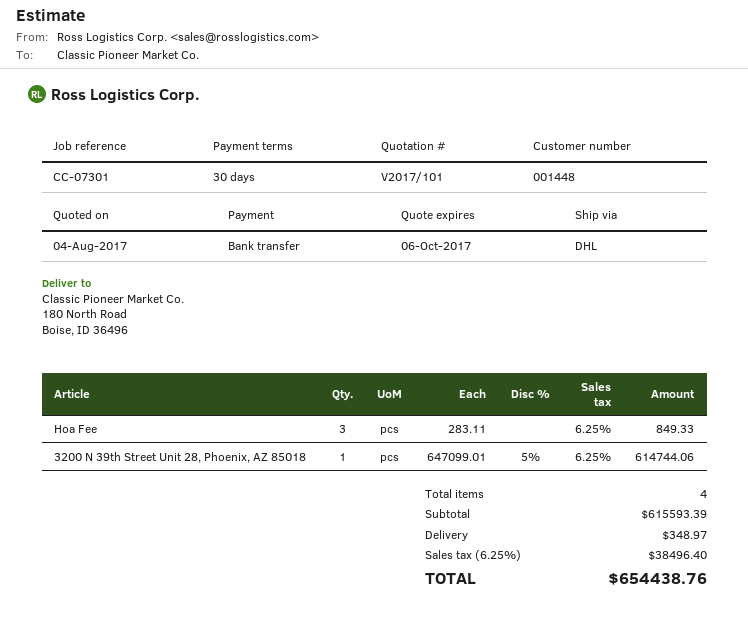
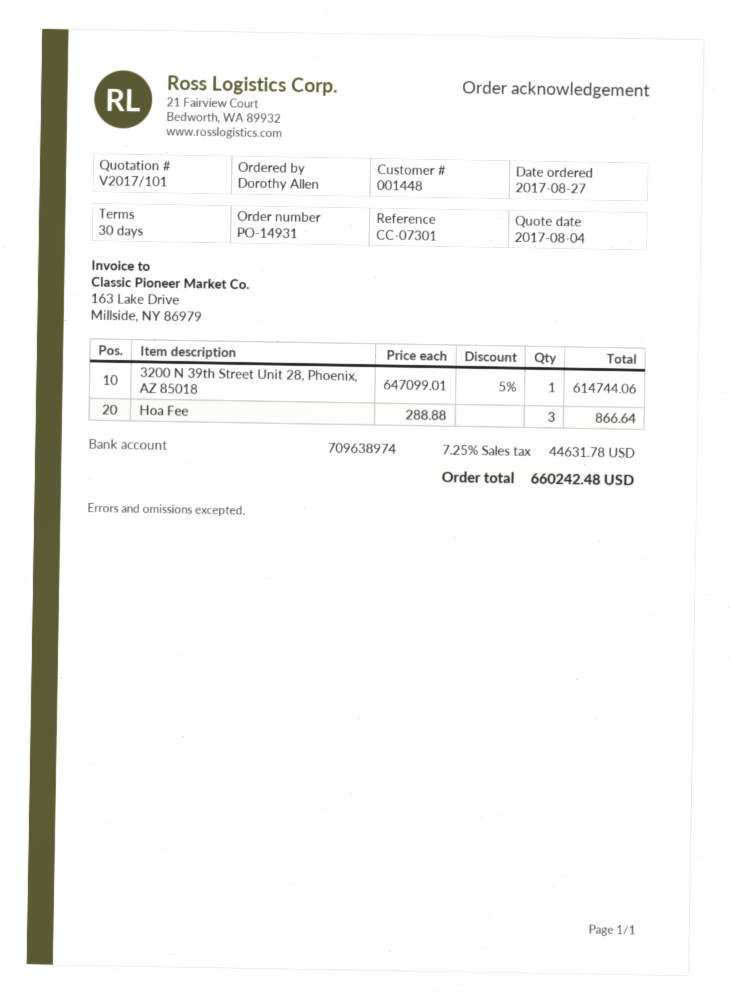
Hoa Fee: 3 x 283.11 = 849.33 -> 3 x 288.88 = 866.64
shipping: 348.97 -> none
tax: 6.25% = 38496.40 -> 7.25% = 44631.78
total: 654438.76 -> 660242.48

